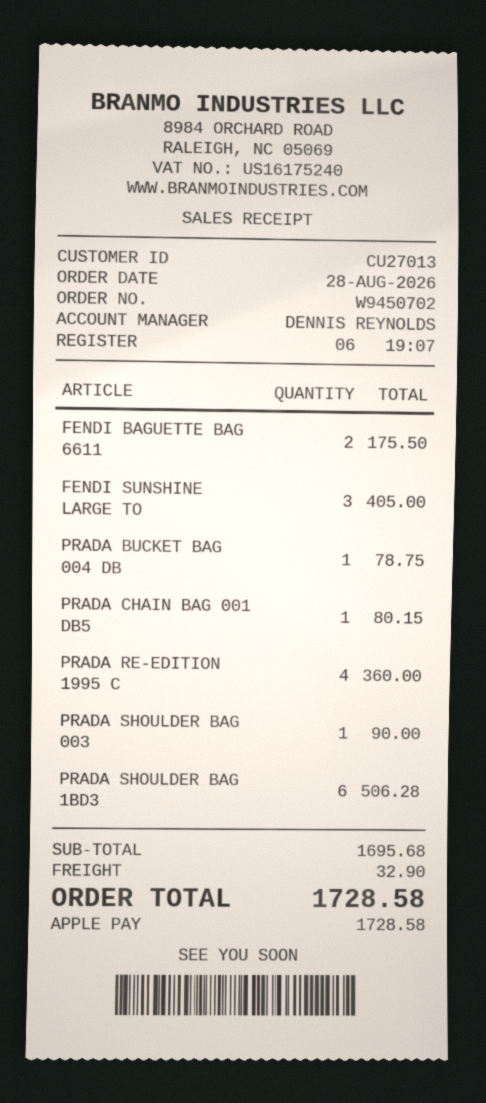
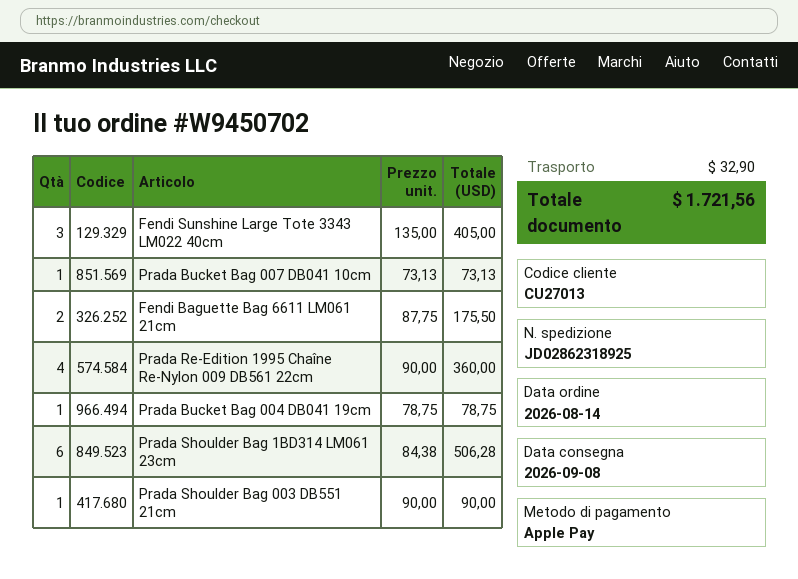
order date: 2026-08-28 -> 2026-08-14
PRADA CHAIN BAG 001 DB5: 1 for 80.15 -> none
Prada Bucket Bag 007 DB041 10cm: none -> 1 for 73.13
total: 1728.58 -> 1721.56

